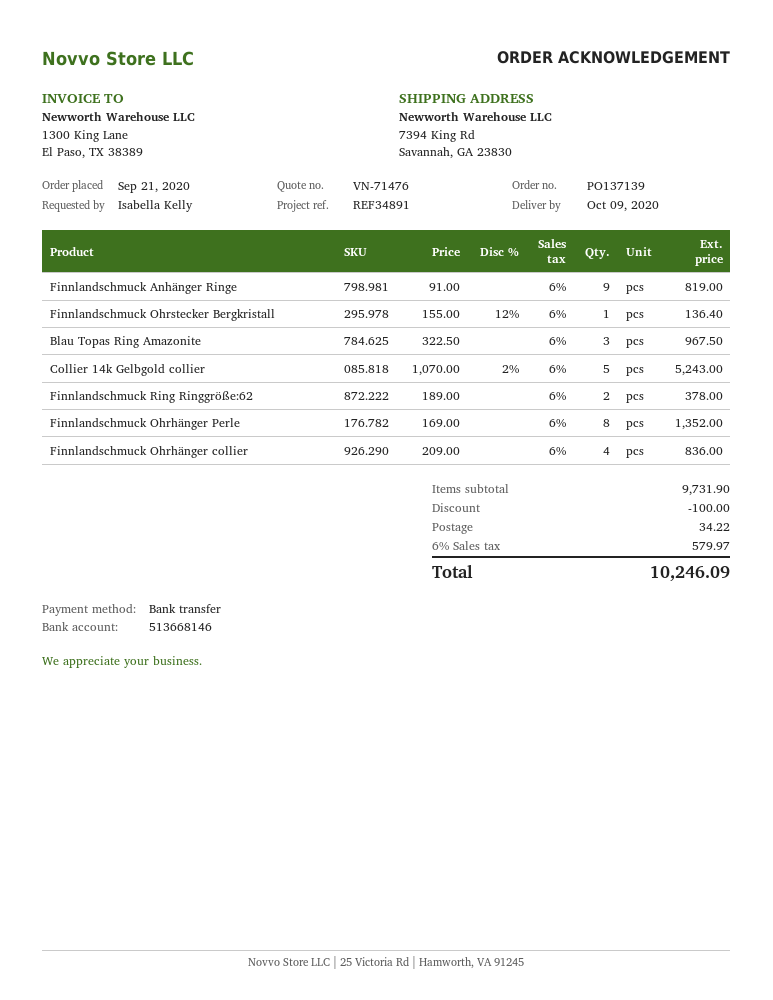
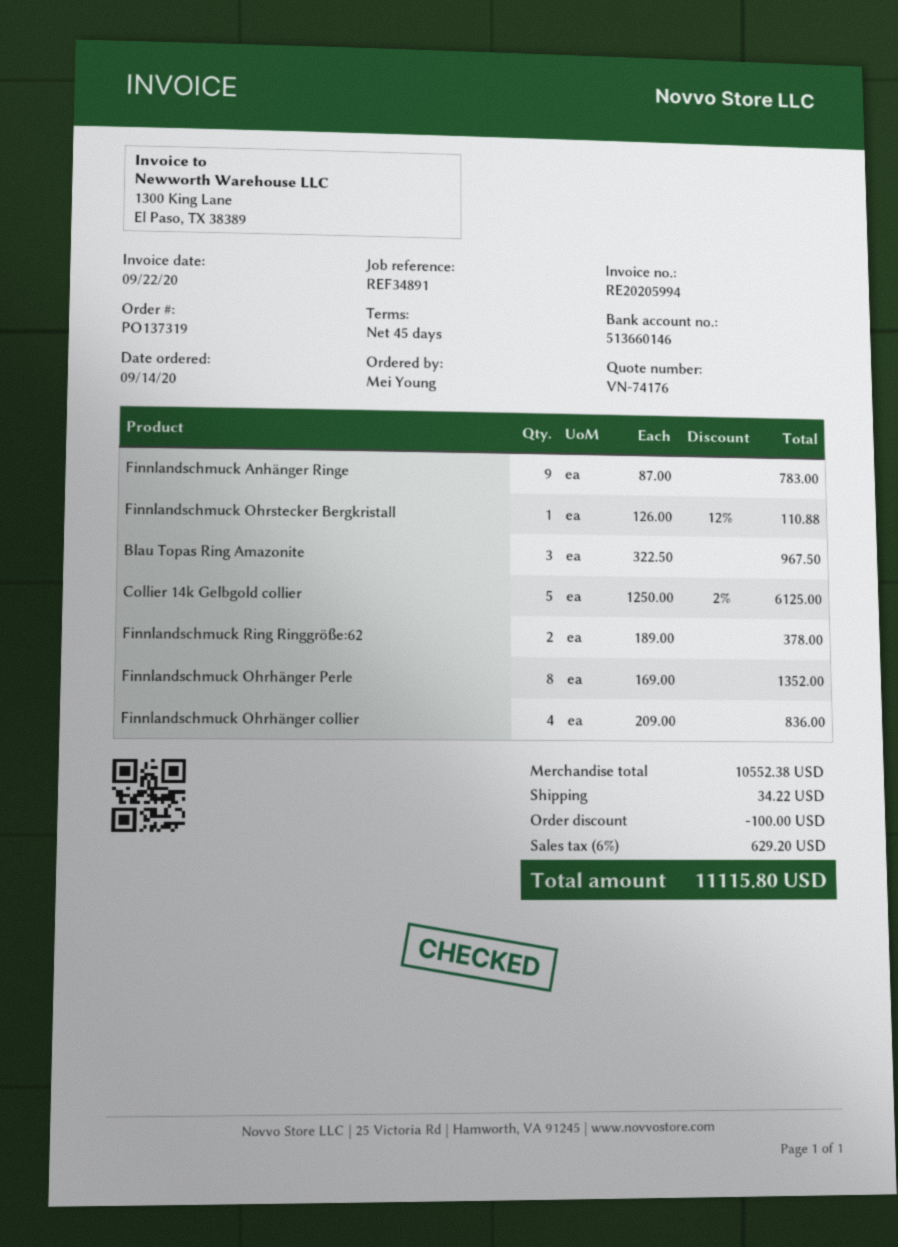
quote number: VN-71476 -> VN-74176
order number: PO137139 -> PO137319
order date: 2020-09-21 -> 2020-09-14
ordered by: Isabella Kelly -> Mei Young
bank account: 513668146 -> 513660146
Finnlandschmuck Anhänger Ringe: 9 x 91.00 = 819.00 -> 9 x 87.00 = 783.00
Finnlandschmuck Ohrstecker Bergkristall: 1 x 155.00 - 12% = 136.40 -> 1 x 126.00 - 12% = 110.88
Collier 14k Gelbgold collier: 5 x 1070.00 - 2% = 5243.00 -> 5 x 1250.00 - 2% = 6125.00
subtotal: 9731.90 -> 10552.38
tax: 6% = 579.97 -> 6% = 629.20
total: 10246.09 -> 11115.80

